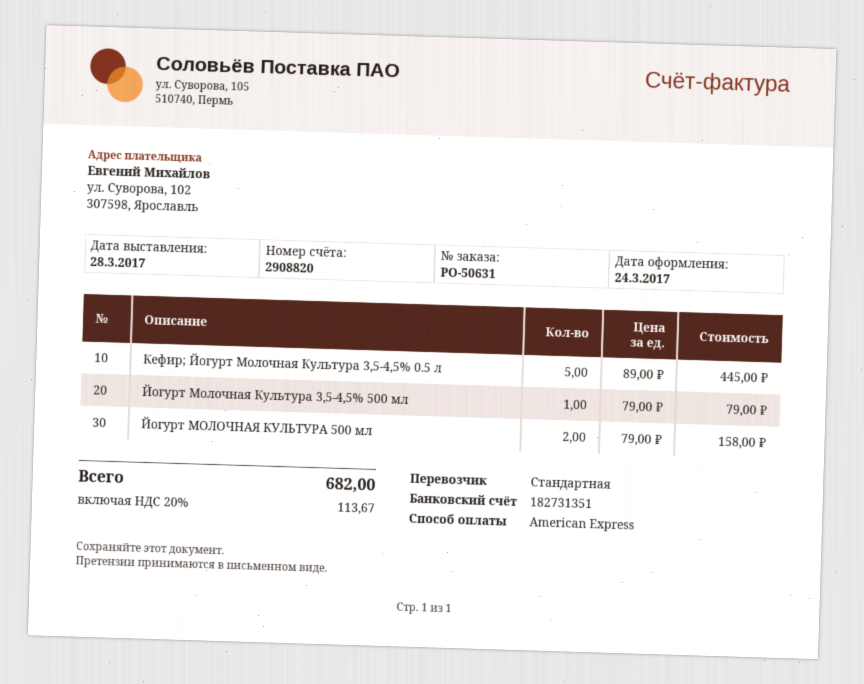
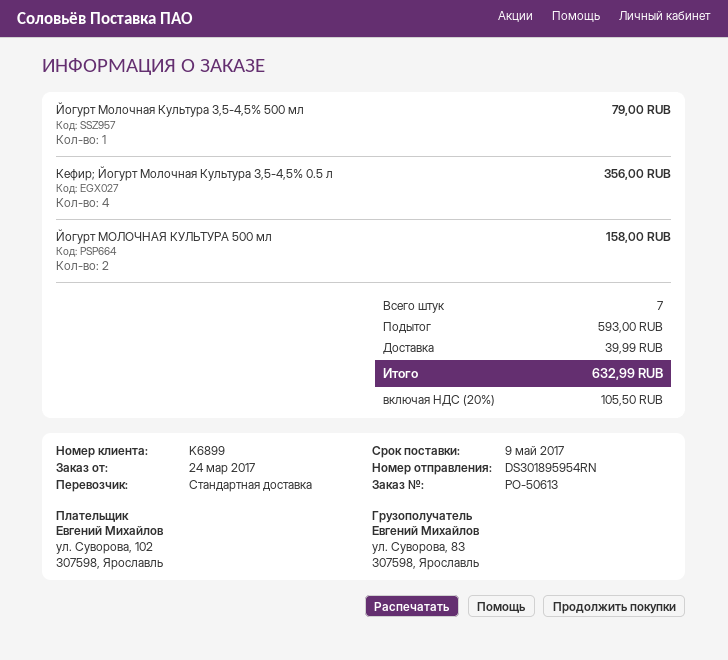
order number: PO-50631 -> PO-50613
Кефир; Йогурт Молочная Культура 3,5-4,5% 0.5 л: 5 for 445.00 -> 4 for 356.00
shipping: none -> 39.99
tax: 20% = 113.67 -> 20% = 105.50
total: 682.00 -> 632.99

